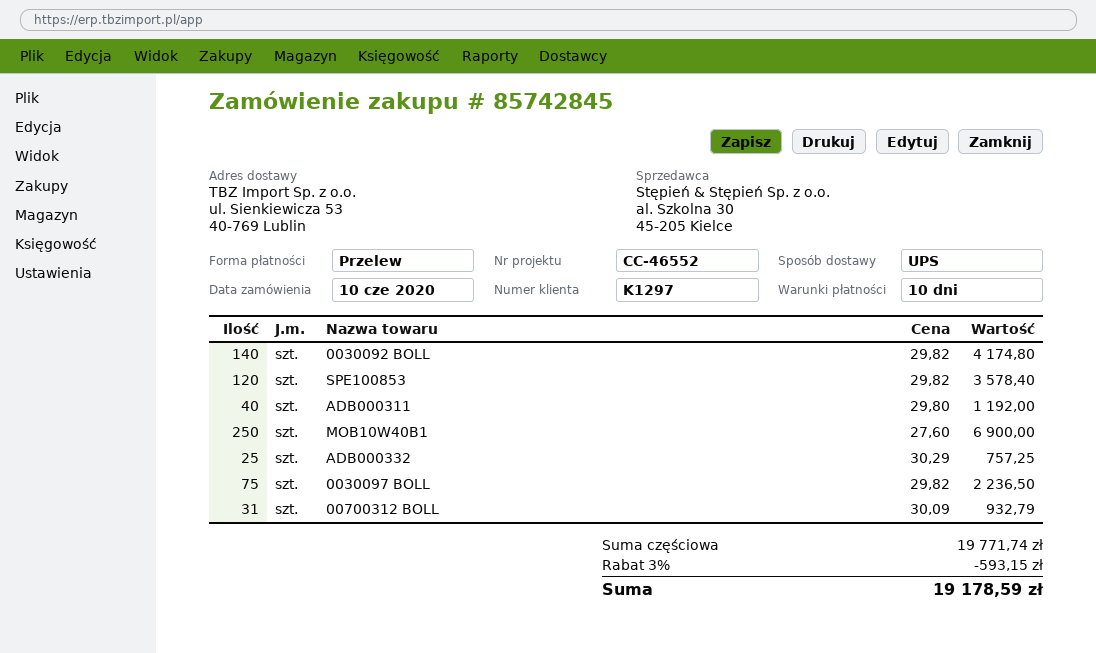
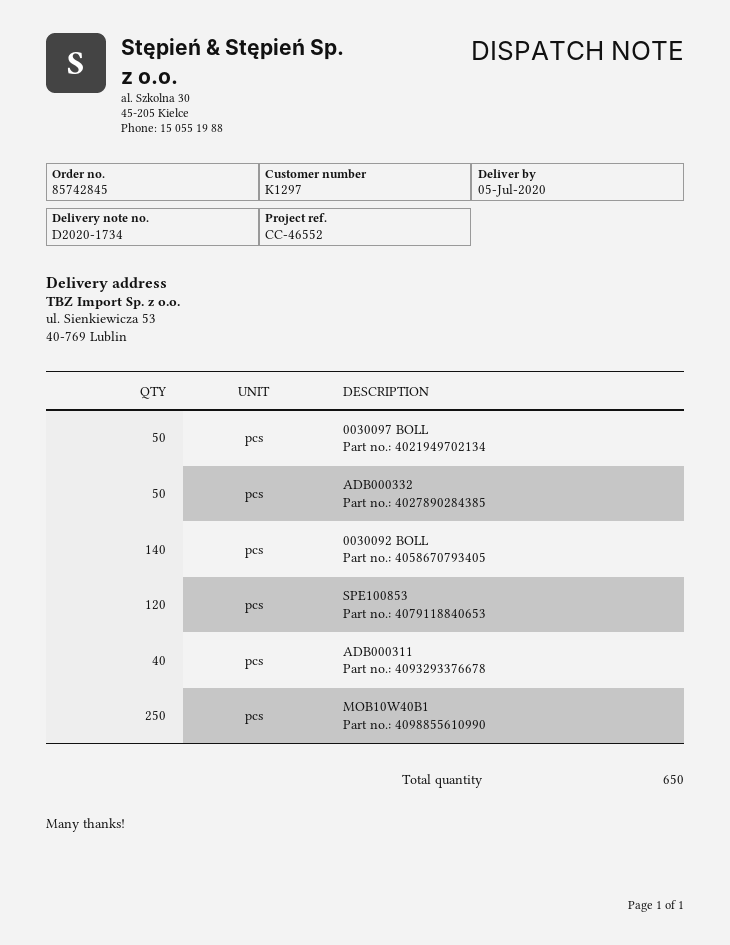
ADB000332: 25 -> 50
0030097 BOLL: 75 -> 50
00700312 BOLL: 31 -> none

